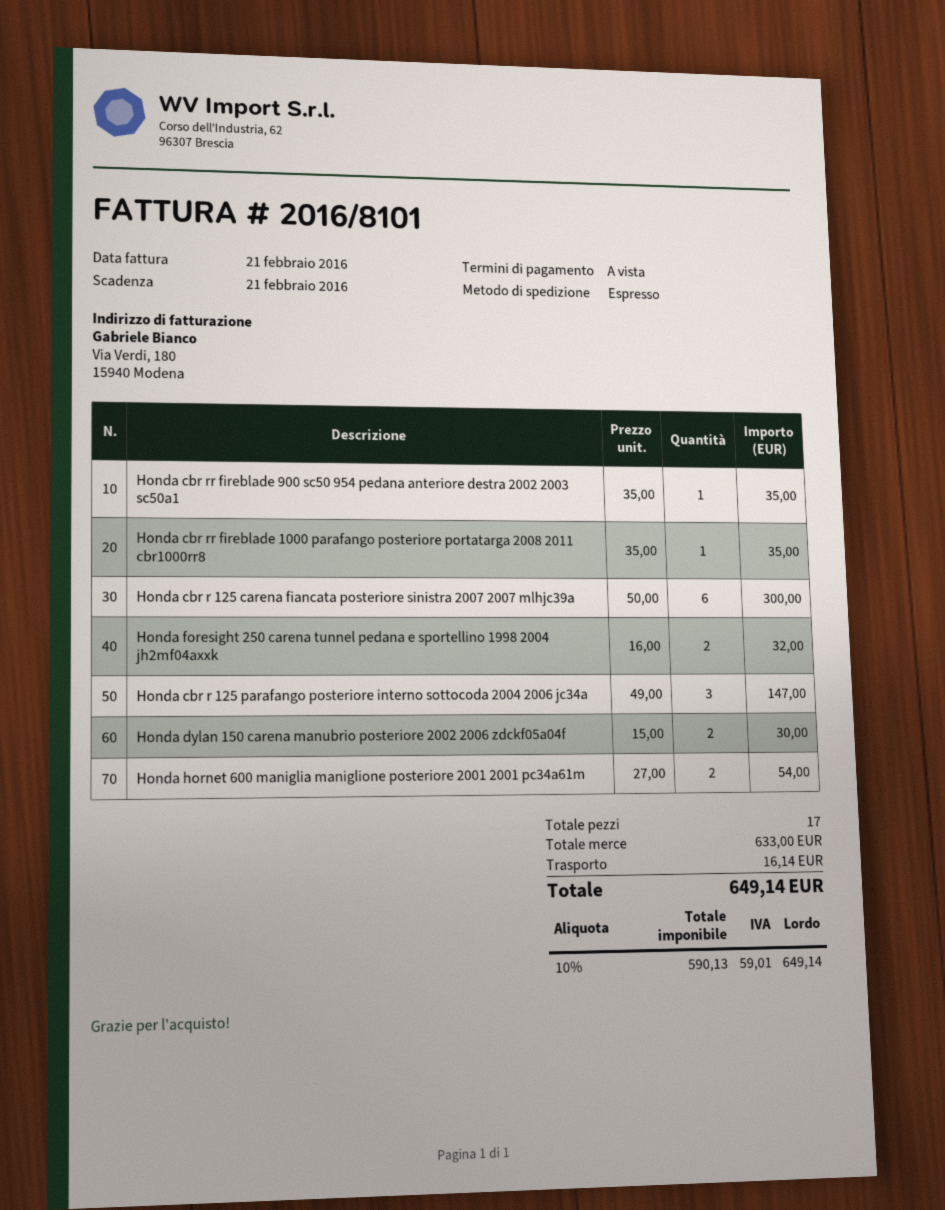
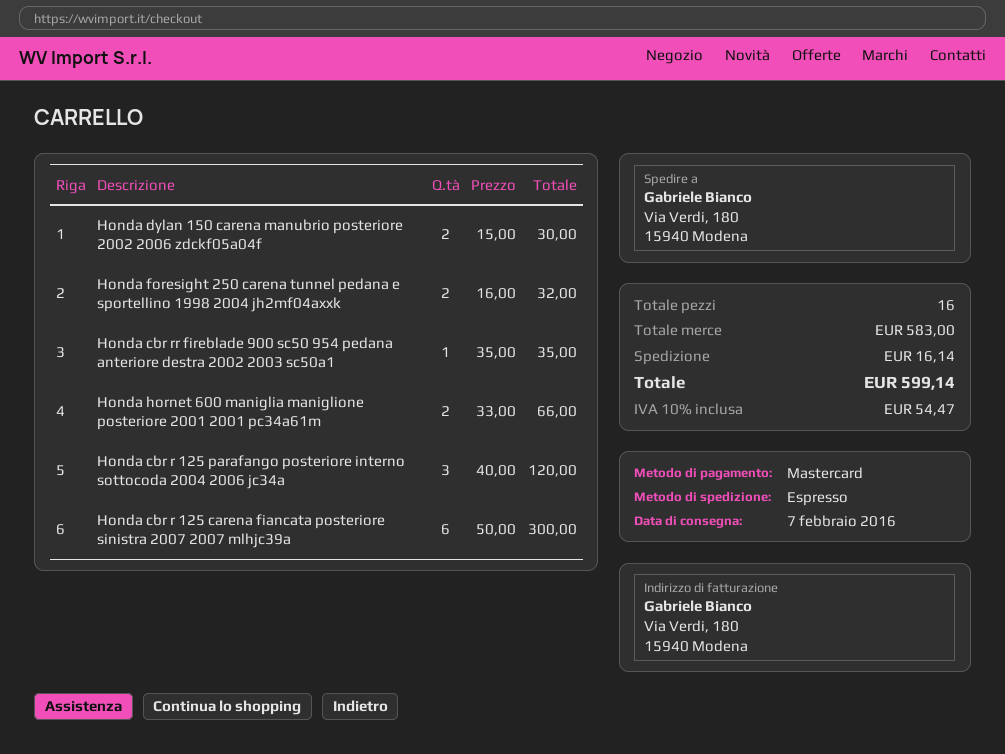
Honda cbr rr fireblade 1000 parafango posteriore portatarga 2008 2011 cbr1000rr8: 1 x 35.00 = 35.00 -> none
Honda cbr r 125 parafango posteriore interno sottocoda 2004 2006 jc34a: 3 x 49.00 = 147.00 -> 3 x 40.00 = 120.00
Honda hornet 600 maniglia maniglione posteriore 2001 2001 pc34a61m: 2 x 27.00 = 54.00 -> 2 x 33.00 = 66.00
total quantity: 17 -> 16
subtotal: 633.00 -> 583.00
tax: 10% = 59.01 -> 10% = 54.47
total: 649.14 -> 599.14

